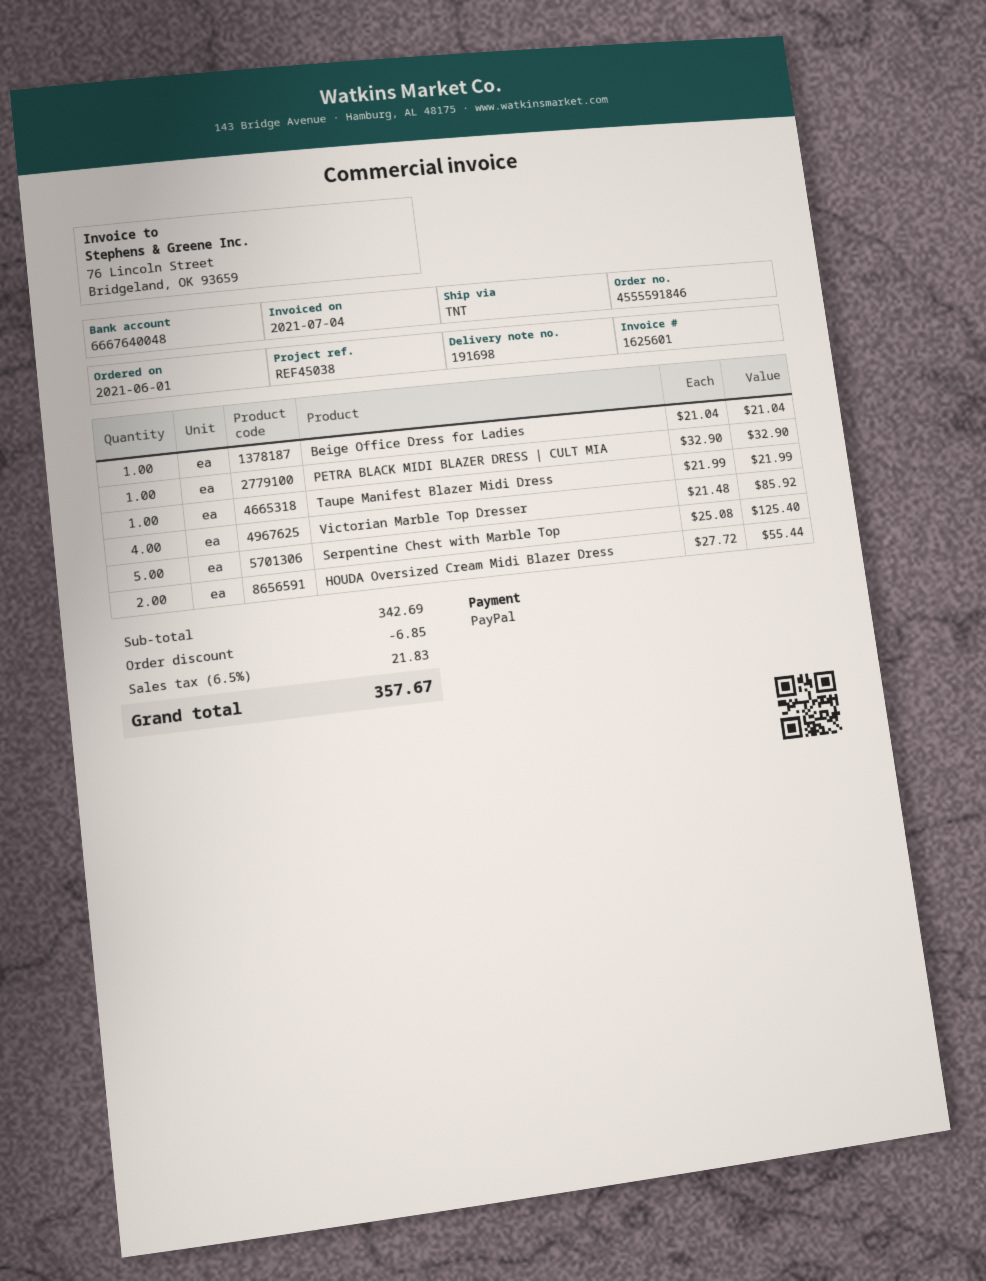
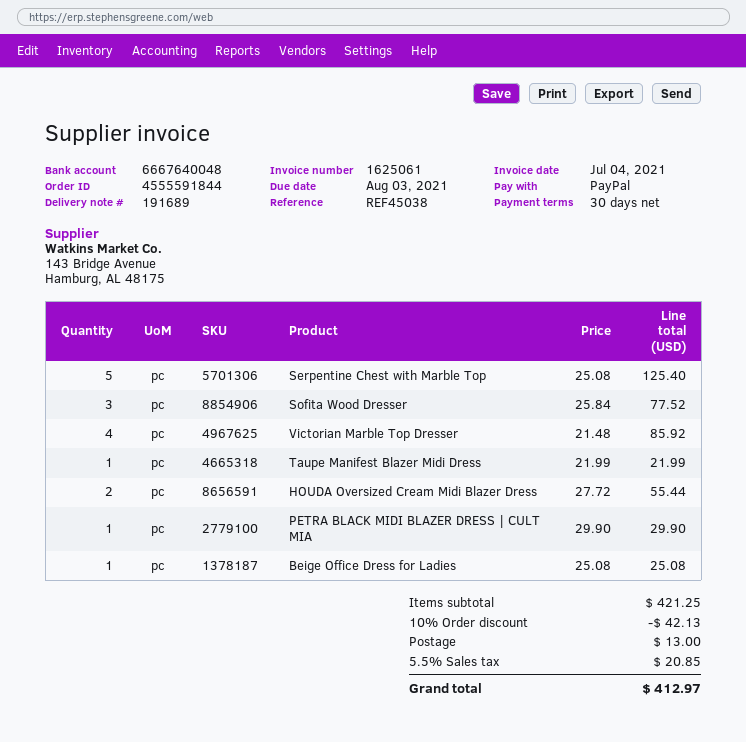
order number: 4555591846 -> 4555591844
delivery note number: 191698 -> 191689
invoice number: 1625601 -> 1625061
Beige Office Dress for Ladies: 1 x 21.04 = 21.04 -> 1 x 25.08 = 25.08
PETRA BLACK MIDI BLAZER DRESS | CULT MIA: 1 x 32.90 = 32.90 -> 1 x 29.90 = 29.90
Sofita Wood Dresser: none -> 3 x 25.84 = 77.52
subtotal: 342.69 -> 421.25
discount: 6.85 -> 42.13
shipping: none -> 13.00
tax: 6.5% = 21.83 -> 5.5% = 20.85
total: 357.67 -> 412.97

